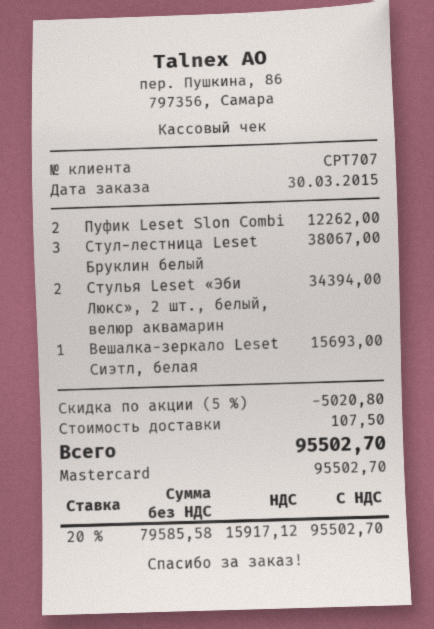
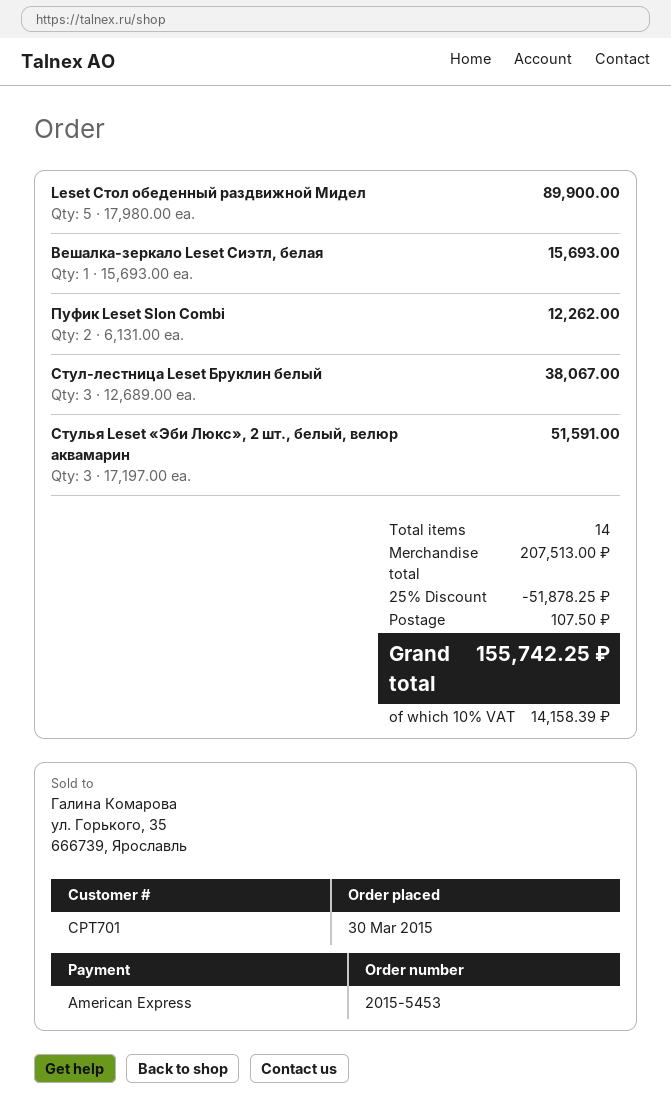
customer number: CPT707 -> CPT701
payment method: Mastercard -> American Express
Стулья Leset «Эби Люкс», 2 шт., белый, велюр аквамарин: 2 for 34394.00 -> 3 for 51591.00
Leset Стол обеденный раздвижной Мидел: none -> 5 for 89900.00
discount: 5% = 5020.80 -> 25% = 51878.25
tax: 20% = 15917.12 -> 10% = 14158.39
total: 95502.70 -> 155742.25

